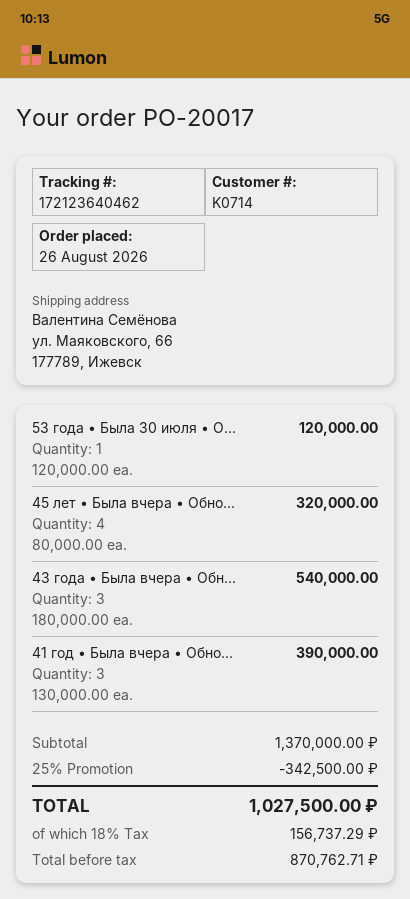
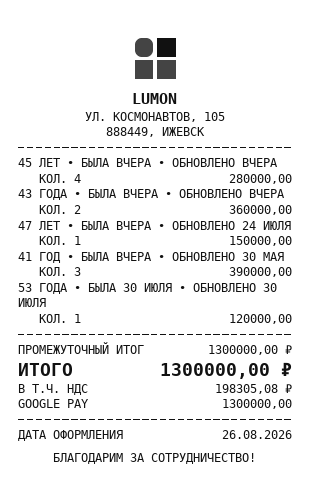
45 лет • Была вчера • Обно...: 4 for 320000.00 -> 4 for 280000.00
43 года • Была вчера • Обн...: 3 for 540000.00 -> 2 for 360000.00
47 ЛЕТ • БЫЛА ВЧЕРА • ОБНОВЛЕНО 24 ИЮЛЯ: none -> 1 for 150000.00
subtotal: 1370000.00 -> 1300000.00
discount: 25% = 342500.00 -> none
tax: 156737.29 -> 198305.08
total: 1027500.00 -> 1300000.00

